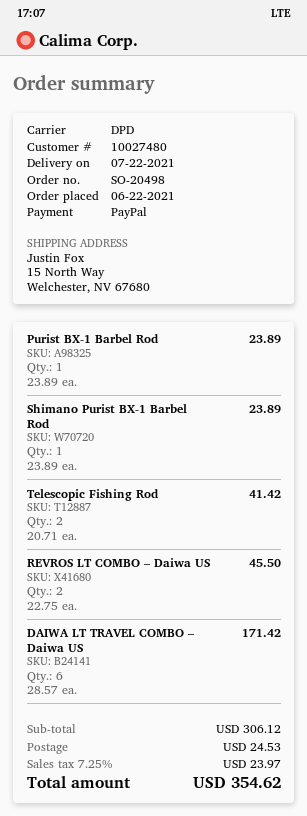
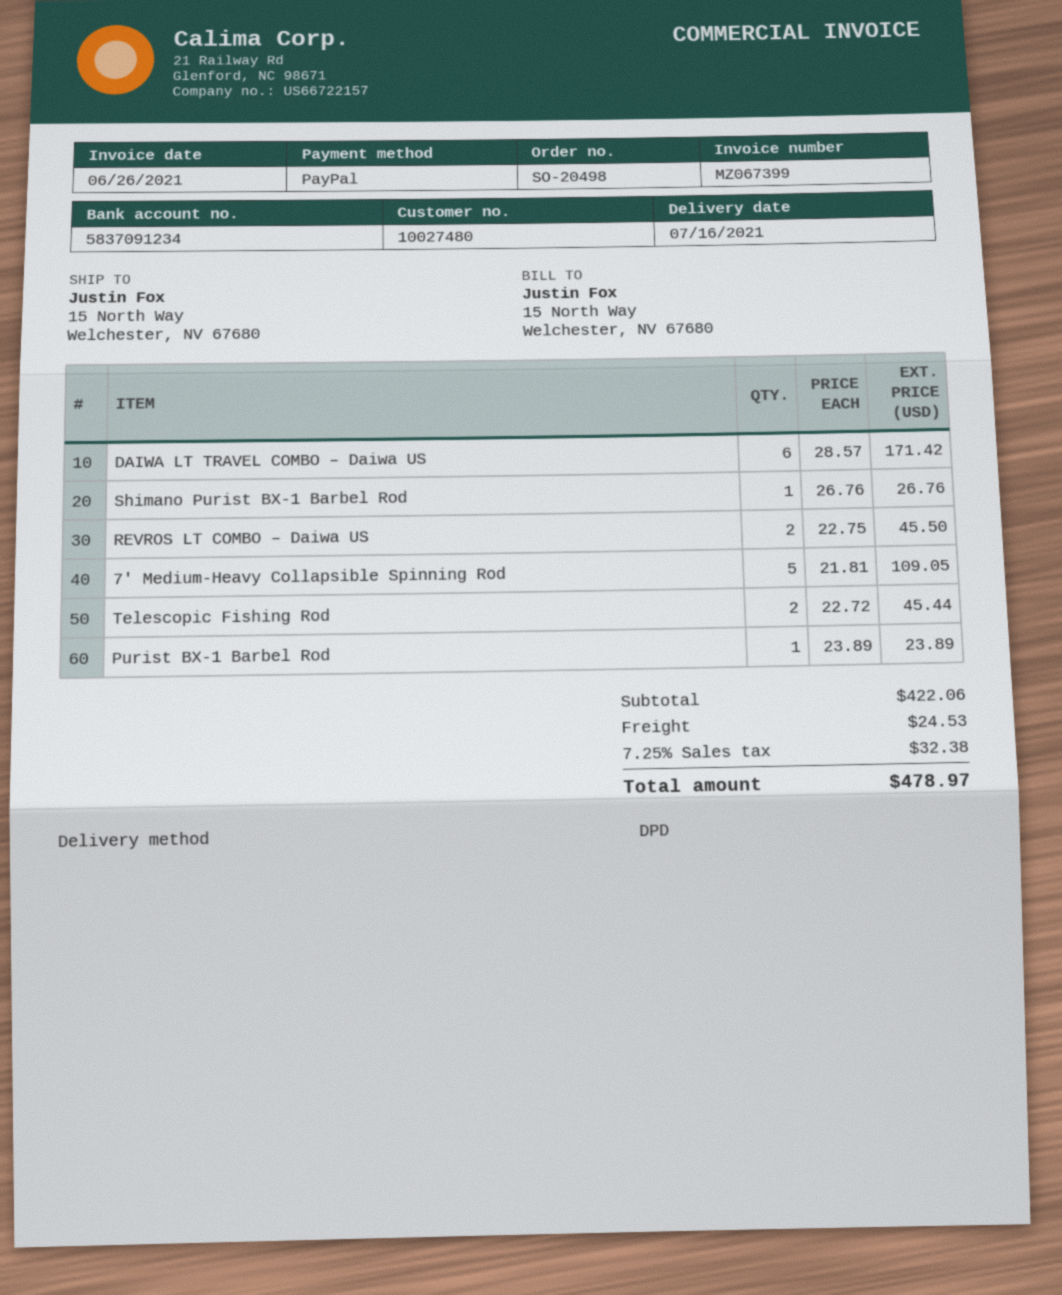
delivery date: 2021-07-22 -> 2021-07-16
Shimano Purist BX-1 Barbel Rod: 1 x 23.89 = 23.89 -> 1 x 26.76 = 26.76
Telescopic Fishing Rod: 2 x 20.71 = 41.42 -> 2 x 22.72 = 45.44
7' Medium-Heavy Collapsible Spinning Rod: none -> 5 x 21.81 = 109.05
subtotal: 306.12 -> 422.06
tax: 7.25% = 23.97 -> 7.25% = 32.38
total: 354.62 -> 478.97

